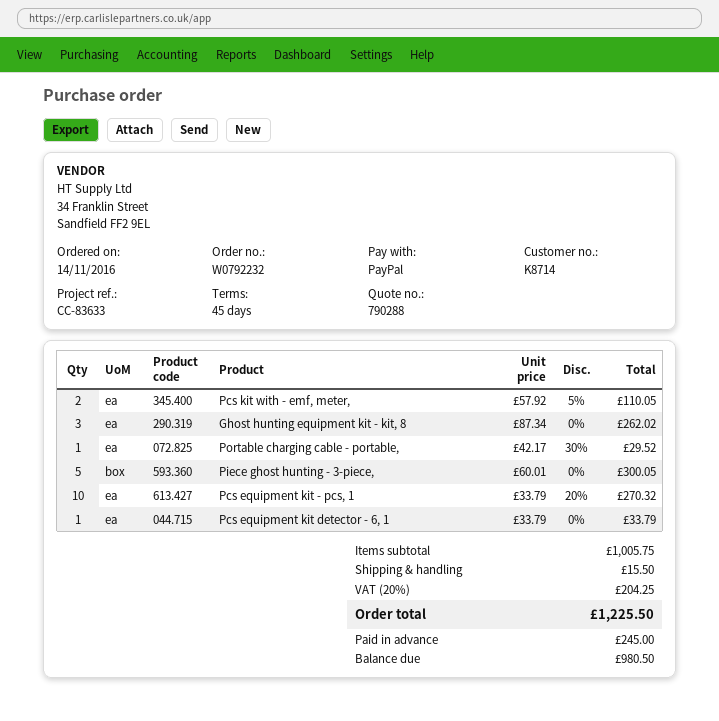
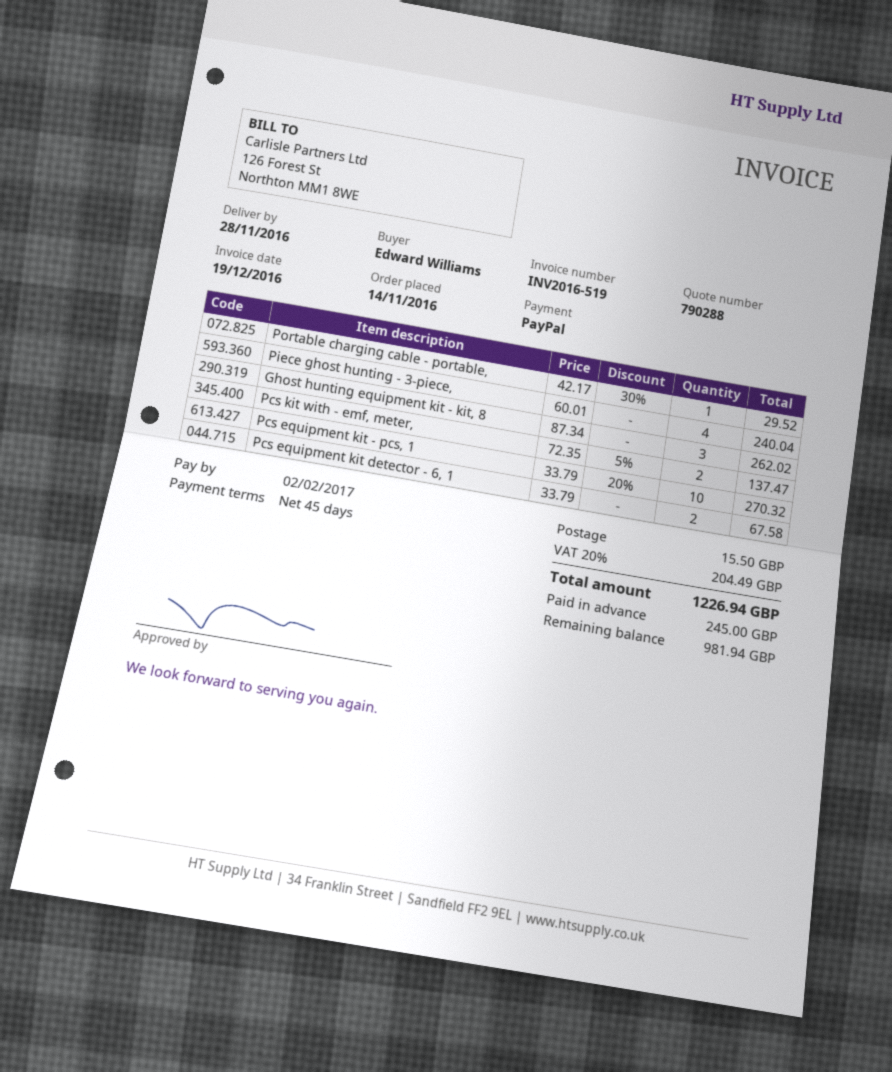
Pcs kit with - emf, meter,: 2 x 57.92 - 5% = 110.05 -> 2 x 72.35 - 5% = 137.47
Piece ghost hunting - 3-piece,: 5 x 60.01 = 300.05 -> 4 x 60.01 = 240.04
Pcs equipment kit detector - 6, 1: 1 x 33.79 = 33.79 -> 2 x 33.79 = 67.58
tax: 20% = 204.25 -> 20% = 204.49
total: 1225.50 -> 1226.94
balance: 980.50 -> 981.94

